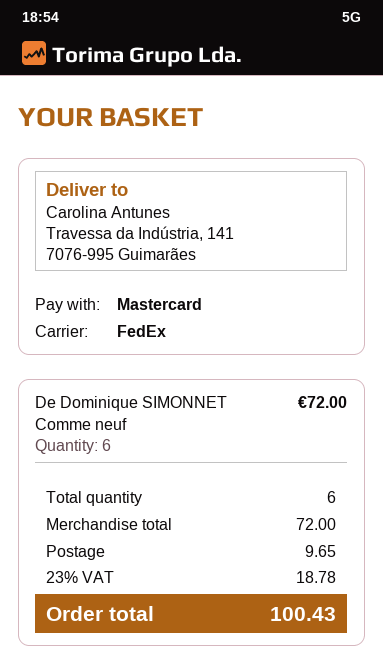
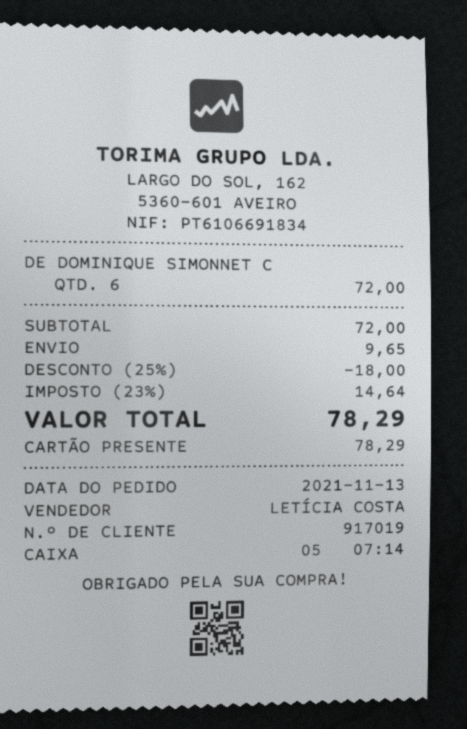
payment method: Mastercard -> gift card
discount: none -> 25% = 18.00
tax: 23% = 18.78 -> 23% = 14.64
total: 100.43 -> 78.29

